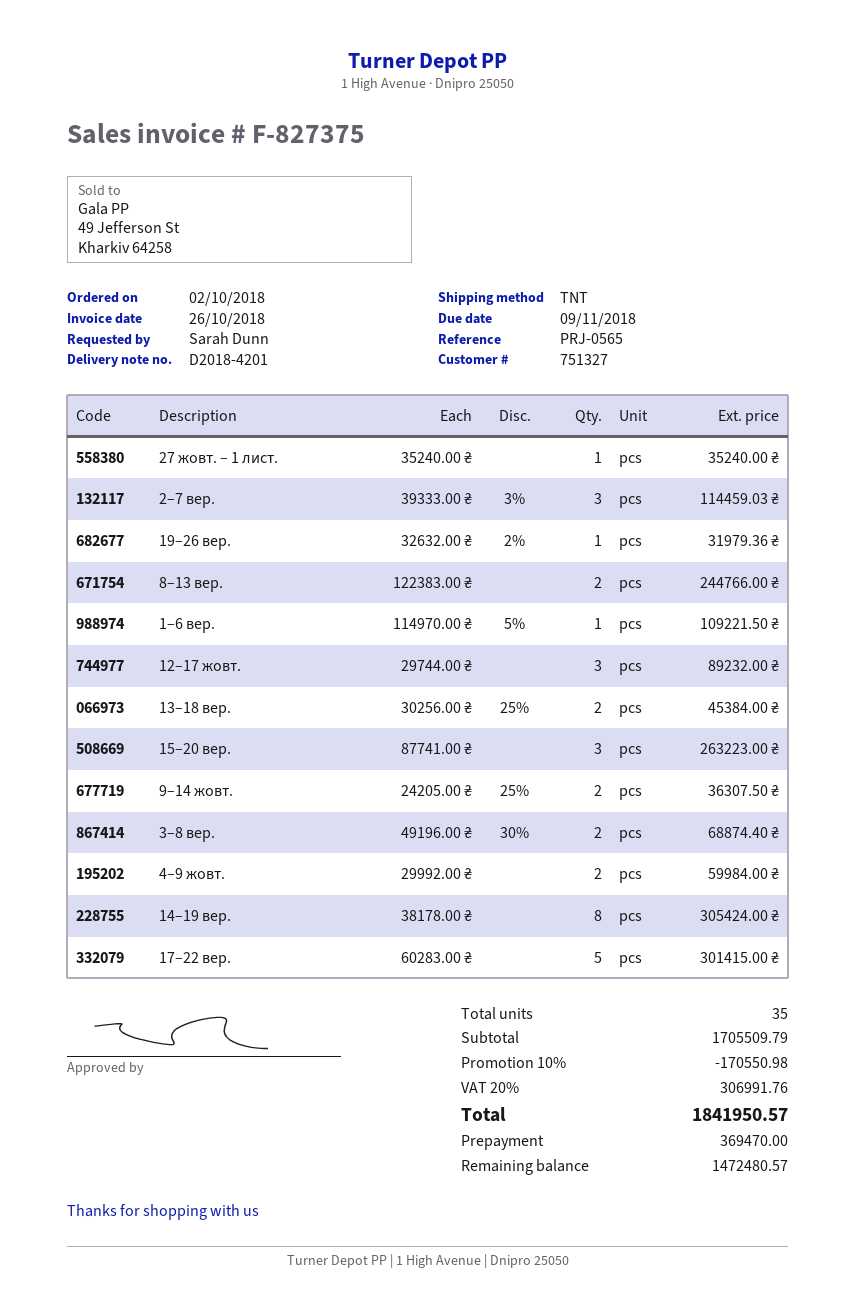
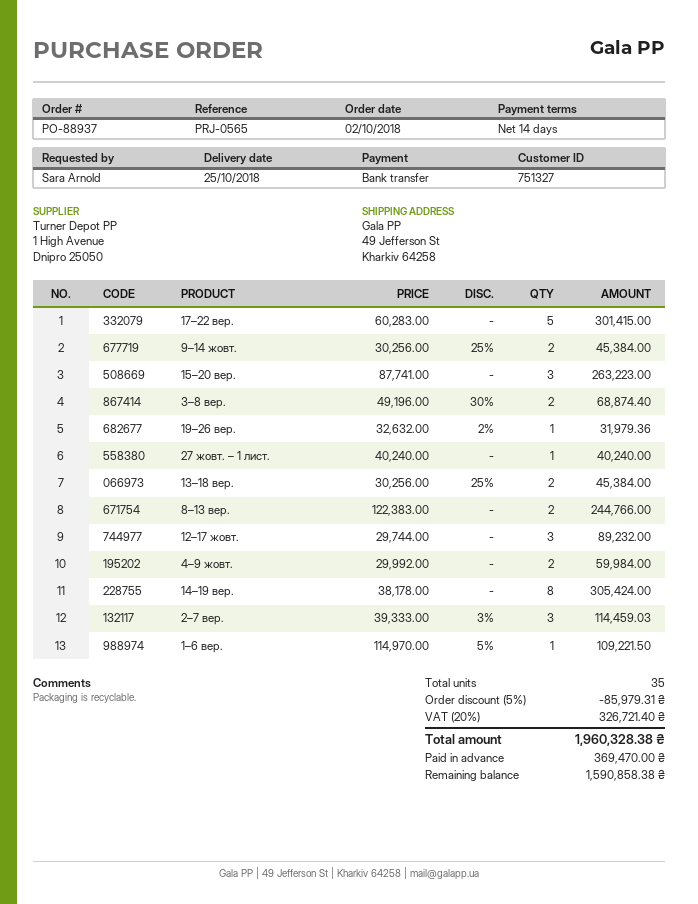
ordered by: Sarah Dunn -> Sara Arnold
27 жовт. – 1 лист.: 1 x 35240.00 = 35240.00 -> 1 x 40240.00 = 40240.00
9–14 жовт.: 2 x 24205.00 - 25% = 36307.50 -> 2 x 30256.00 - 25% = 45384.00
discount: 10% = 170550.98 -> 5% = 85979.31
tax: 20% = 306991.76 -> 20% = 326721.40
total: 1841950.57 -> 1960328.38
balance: 1472480.57 -> 1590858.38

